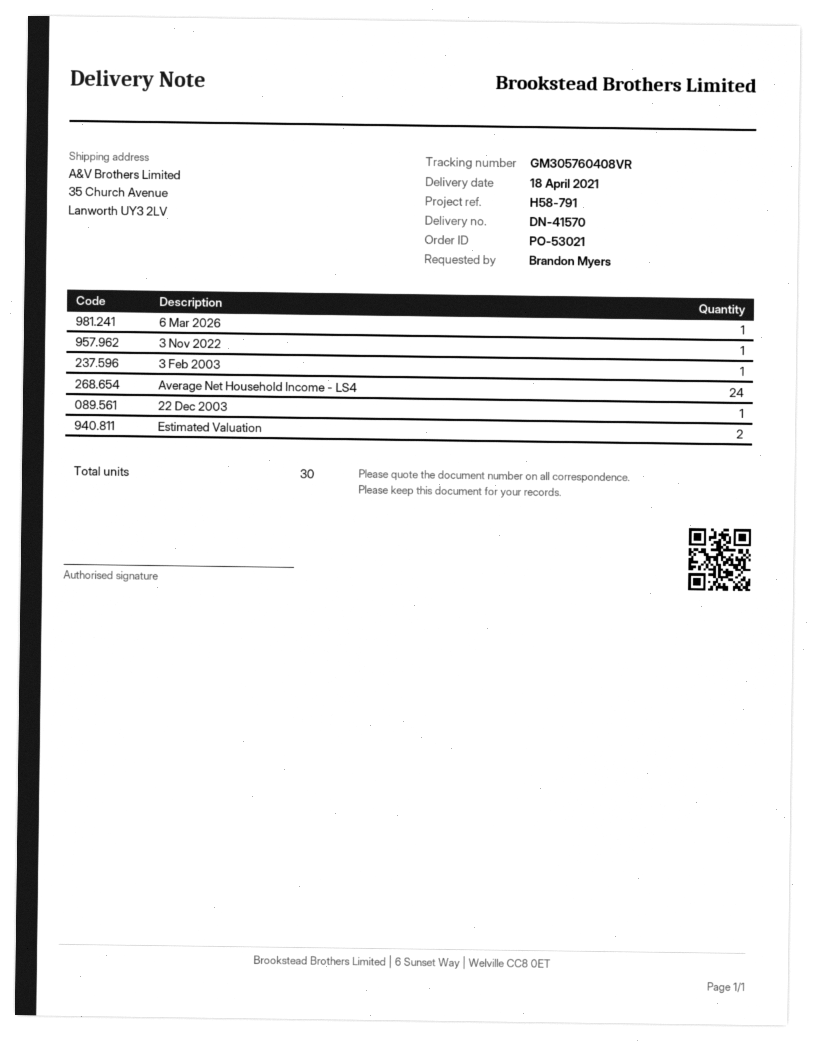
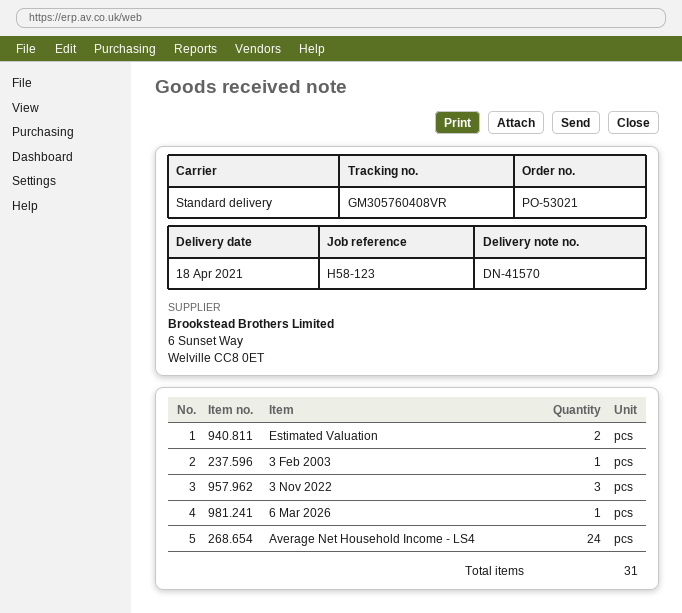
reference: H58-791 -> H58-123
3 Nov 2022: 1 -> 3
22 Dec 2003: 1 -> none
total quantity: 30 -> 31

